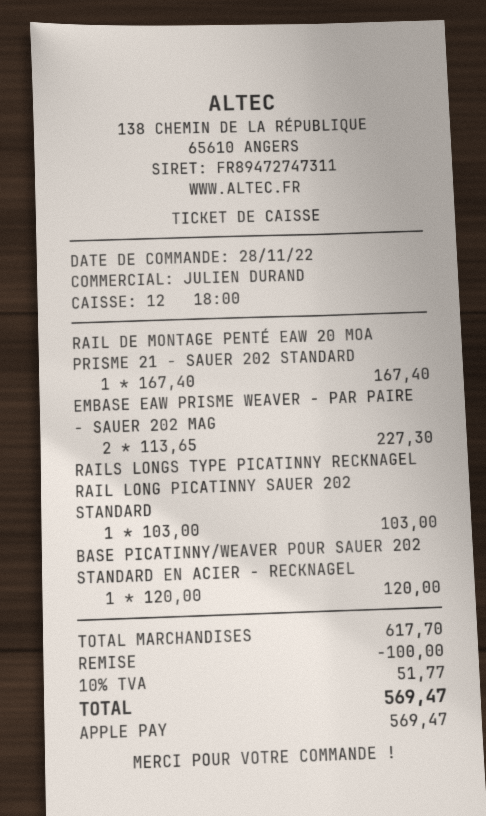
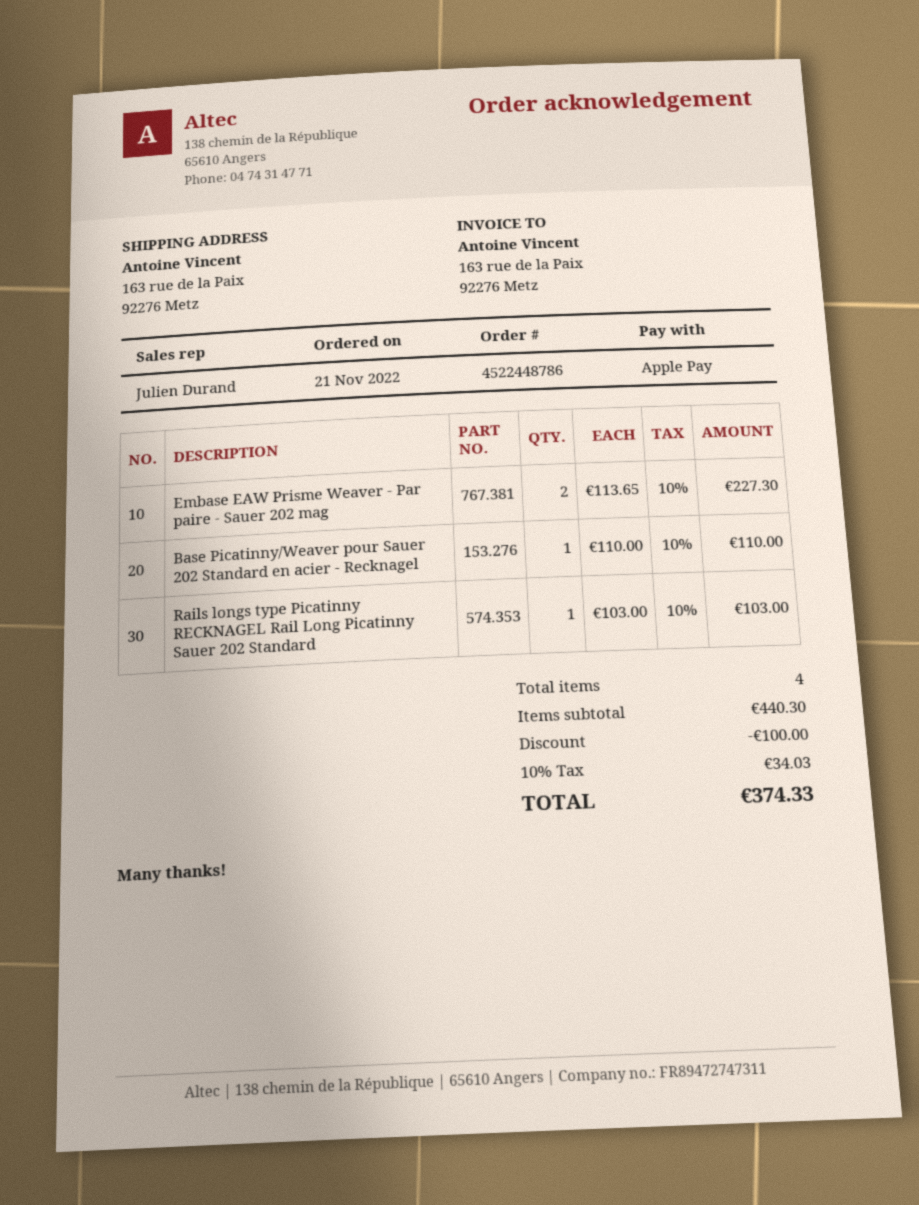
order date: 2022-11-28 -> 2022-11-21
RAIL DE MONTAGE PENTÉ EAW 20 MOA PRISME 21 - SAUER 202 STANDARD: 1 x 167.40 = 167.40 -> none
BASE PICATINNY/WEAVER POUR SAUER 202 STANDARD EN ACIER - RECKNAGEL: 1 x 120.00 = 120.00 -> 1 x 110.00 = 110.00
subtotal: 617.70 -> 440.30
tax: 10% = 51.77 -> 10% = 34.03
total: 569.47 -> 374.33

